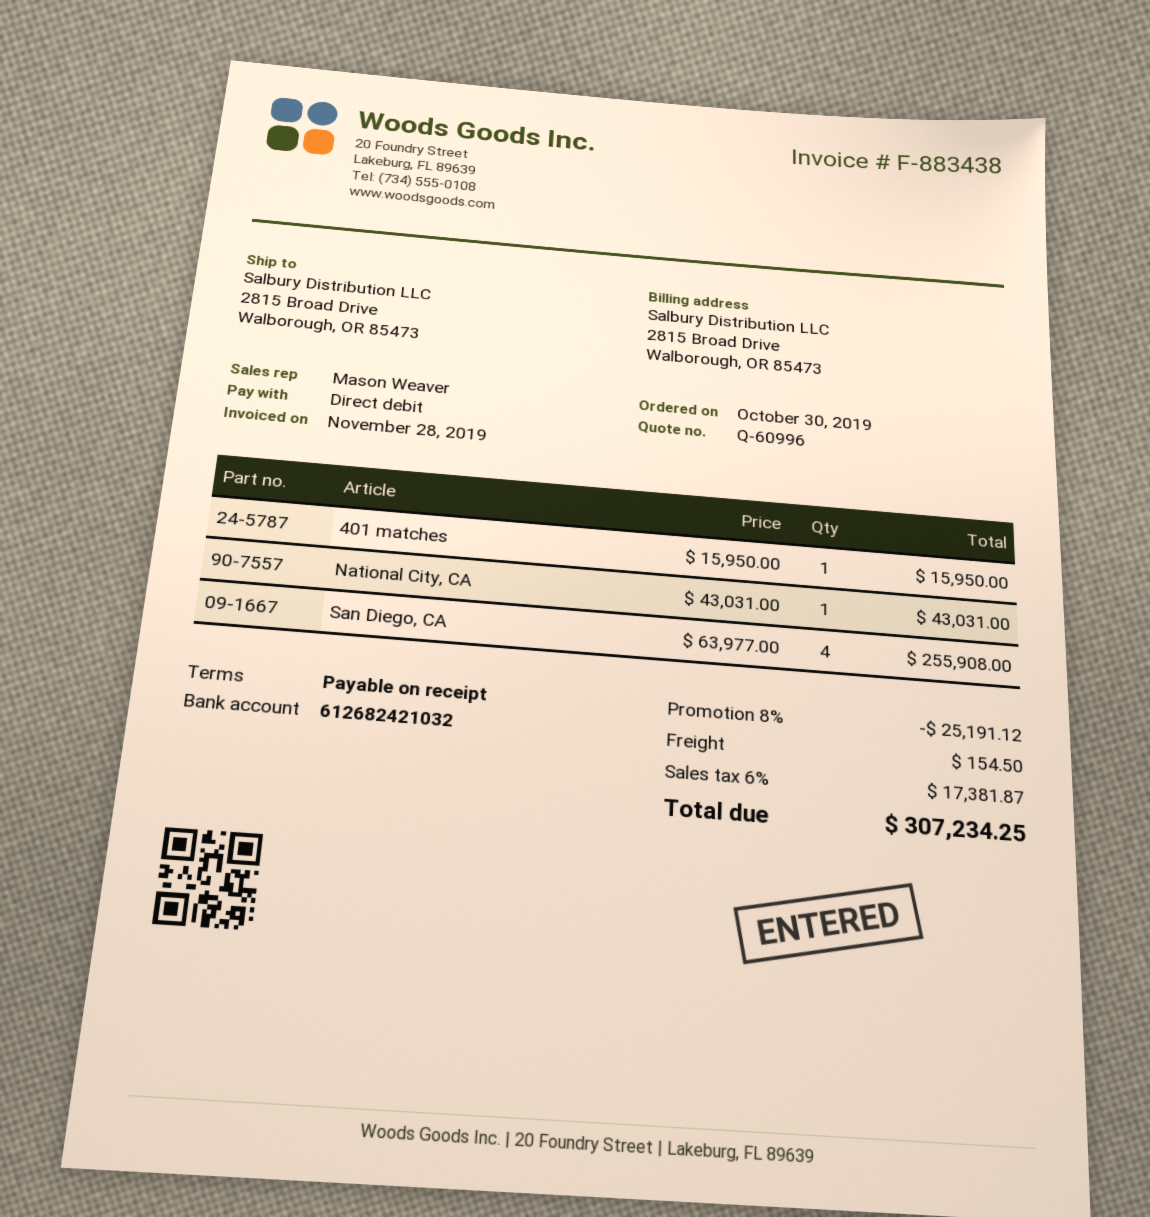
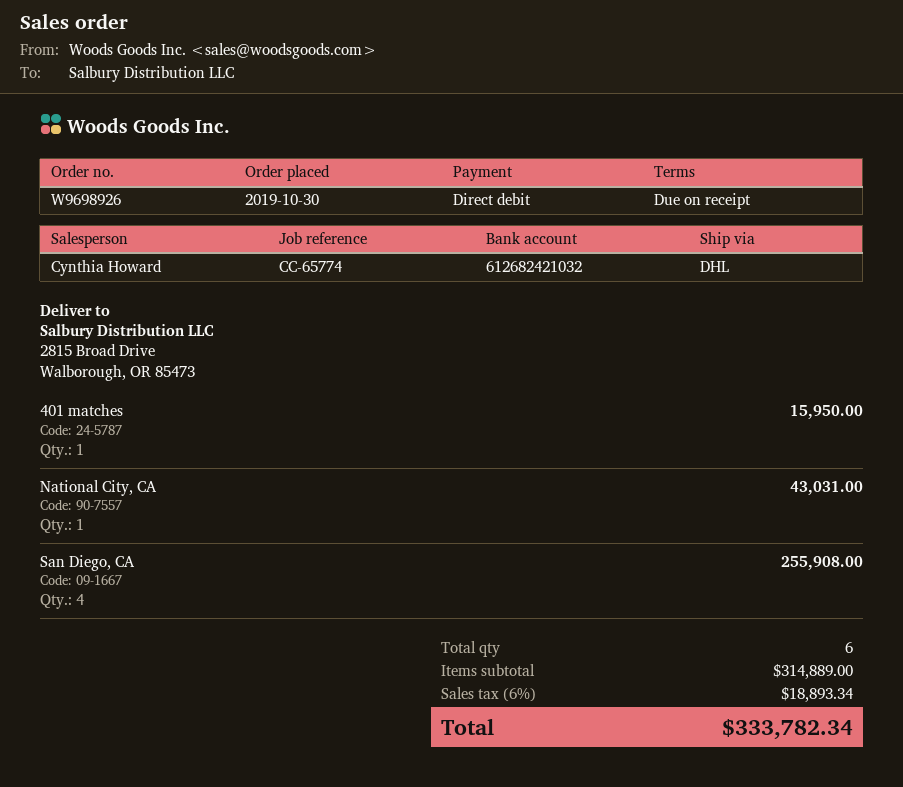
sales rep: Mason Weaver -> Cynthia Howard
discount: 8% = 25191.12 -> none
shipping: 154.50 -> none
tax: 6% = 17381.87 -> 6% = 18893.34
total: 307234.25 -> 333782.34

